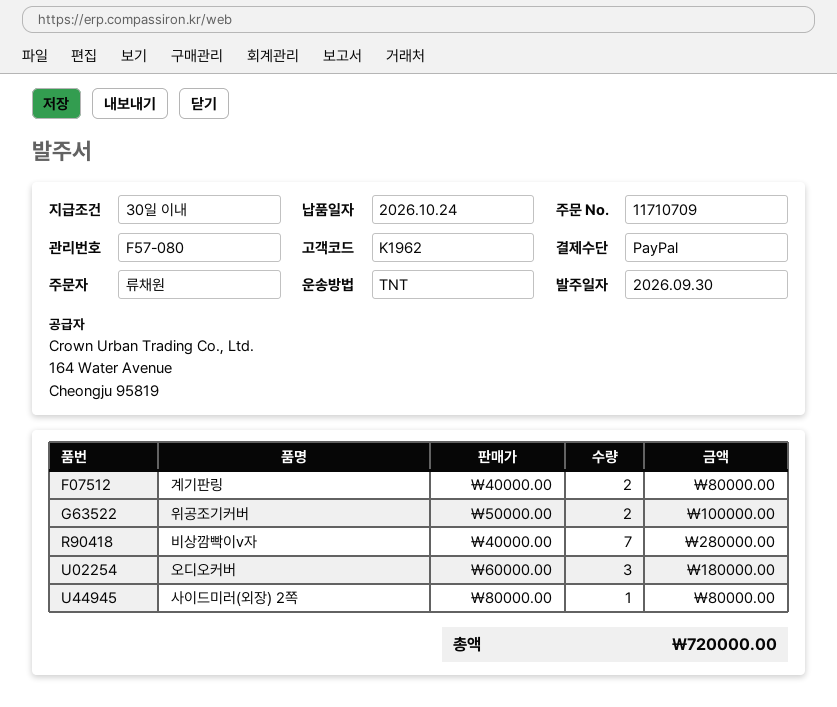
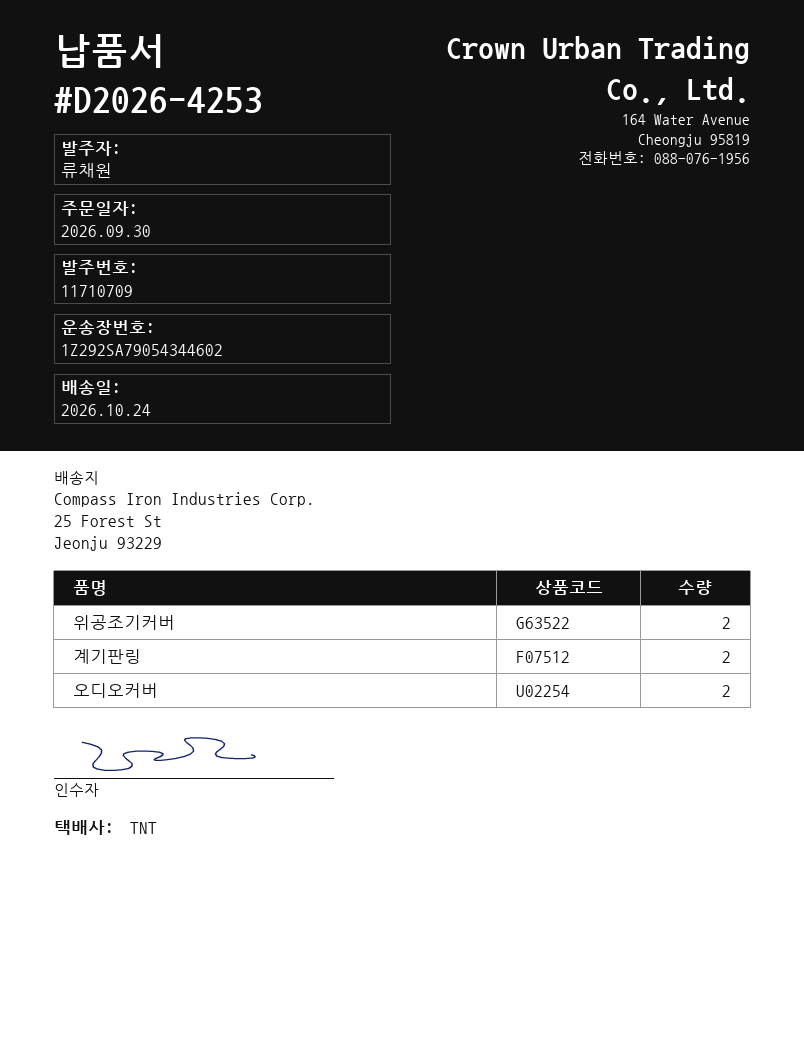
비상깜빡이v자: 7 -> none
오디오커버: 3 -> 2
사이드미러(외장) 2쪽: 1 -> none

